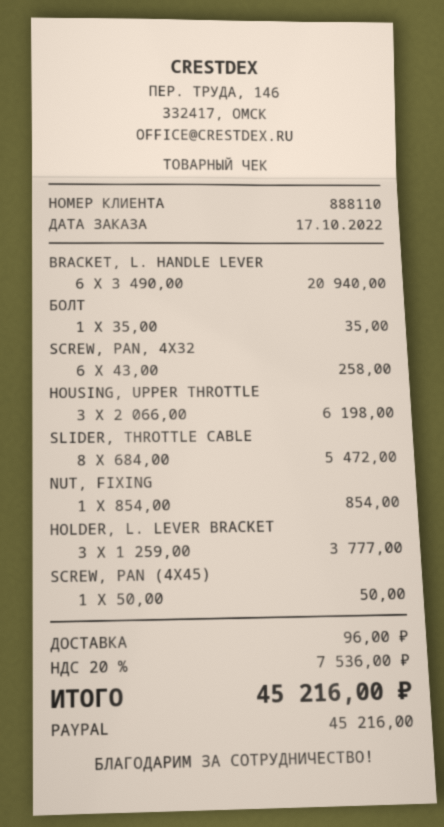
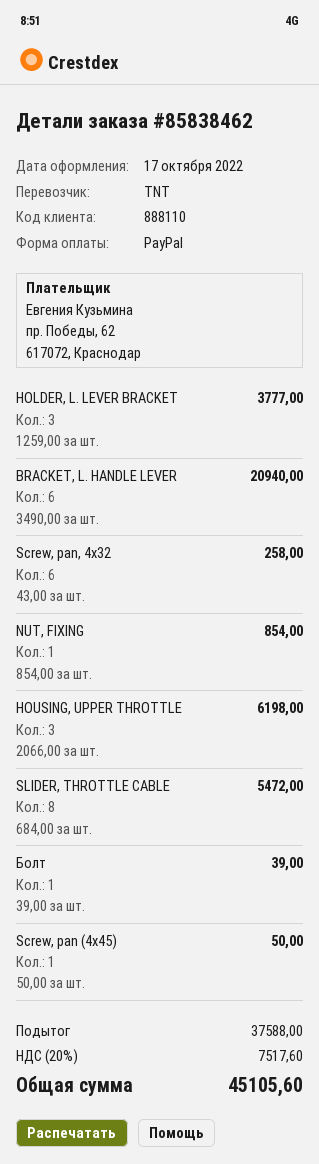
БОЛТ: 1 x 35.00 = 35.00 -> 1 x 39.00 = 39.00
shipping: 96.00 -> none
tax: 20% = 7536.00 -> 20% = 7517.60
total: 45216.00 -> 45105.60

